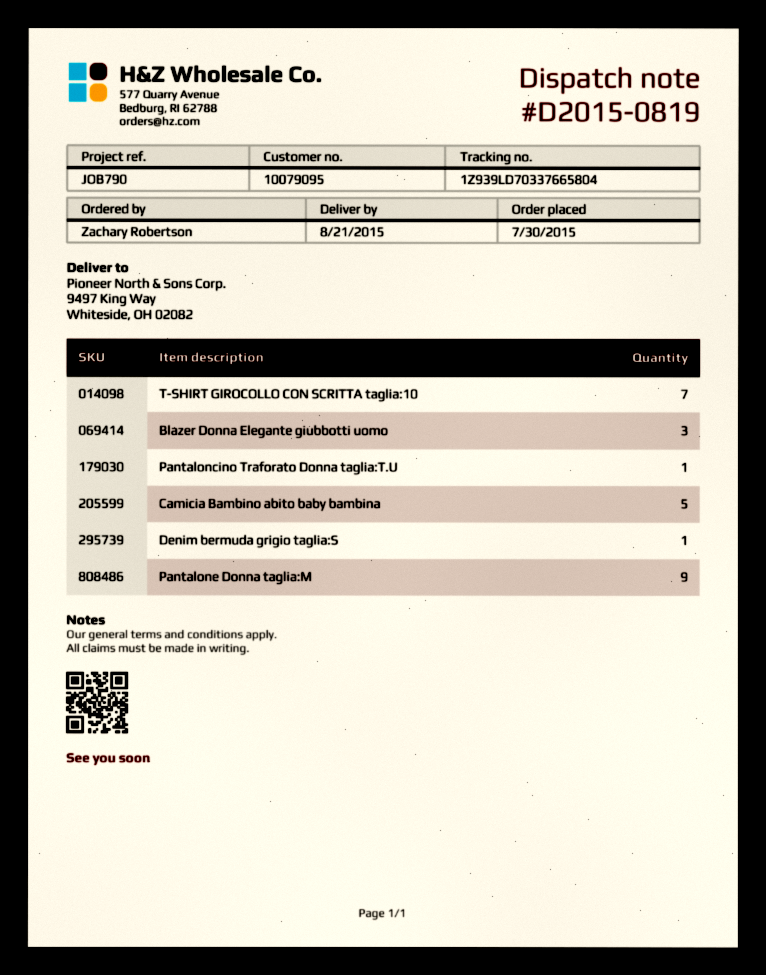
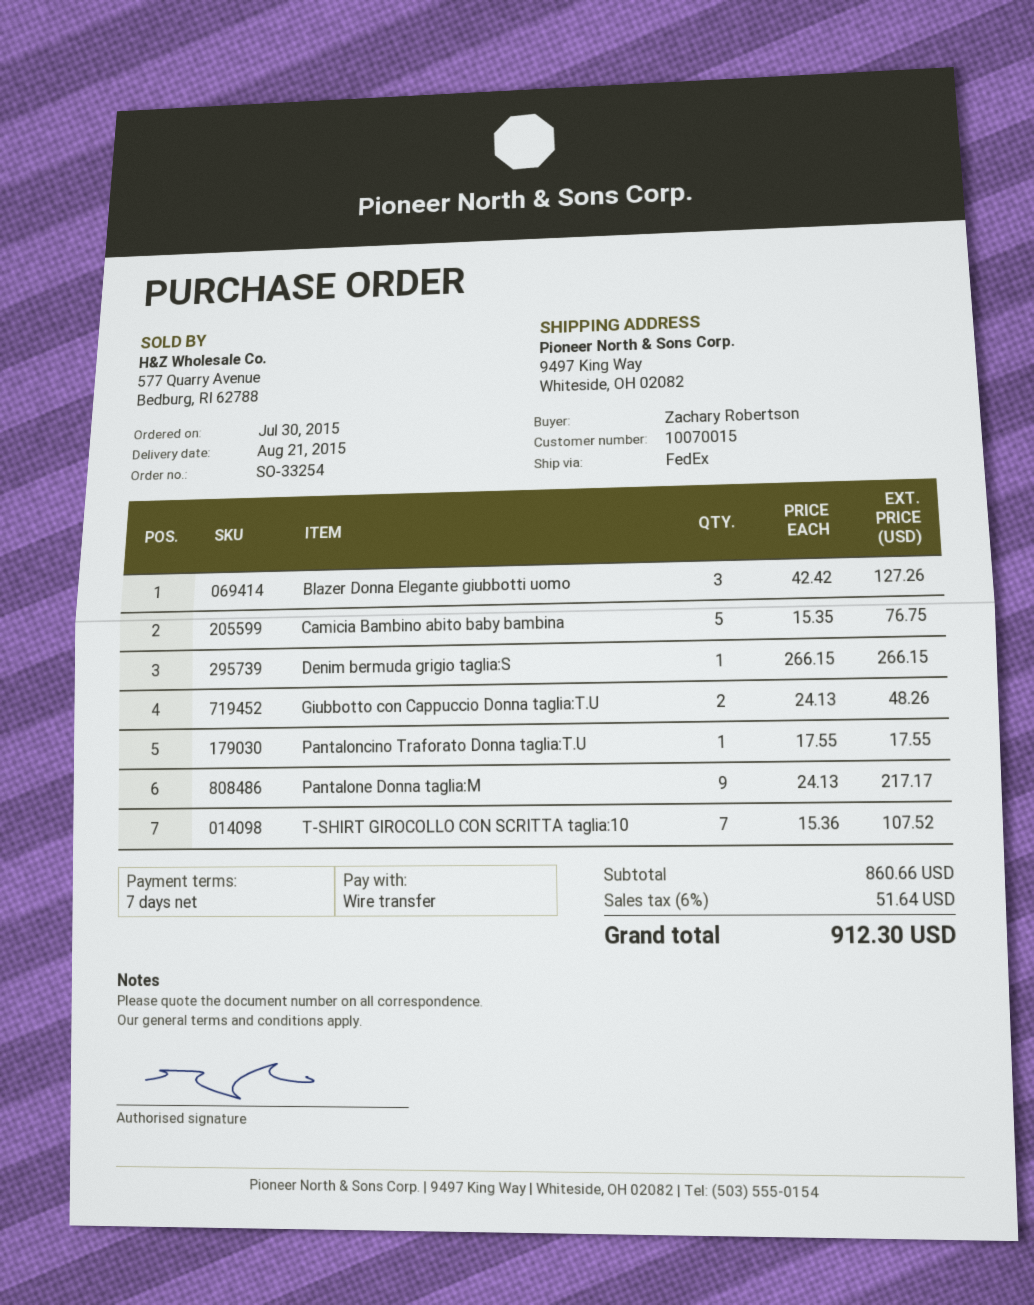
customer number: 10079095 -> 10070015
Giubbotto con Cappuccio Donna taglia:T.U: none -> 2

